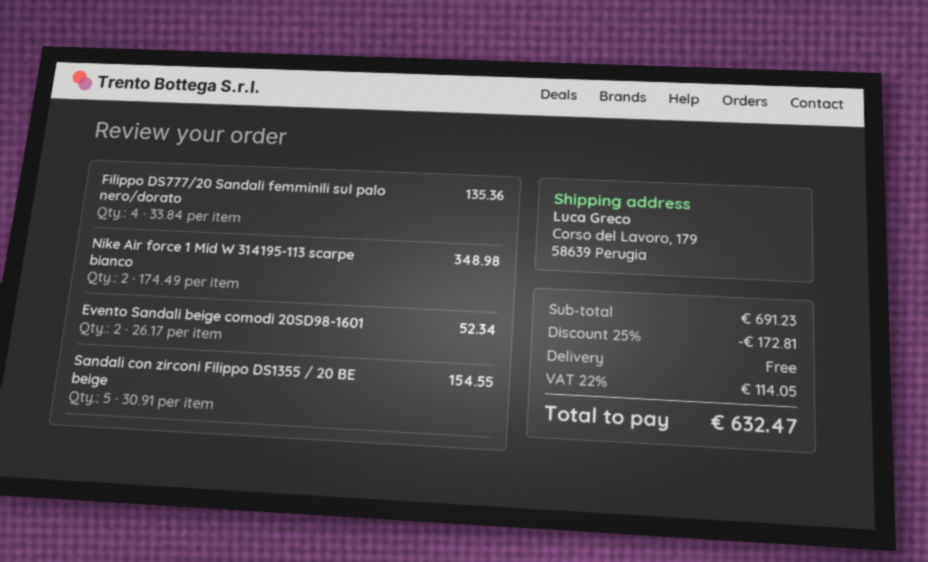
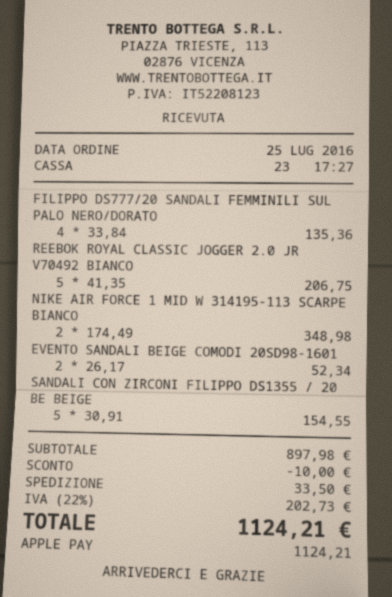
REEBOK ROYAL CLASSIC JOGGER 2.0 JR V70492 BIANCO: none -> 5 x 41.35 = 206.75
subtotal: 691.23 -> 897.98
discount: 172.81 -> 10.00
shipping: 0.00 -> 33.50
tax: 22% = 114.05 -> 22% = 202.73
total: 632.47 -> 1124.21

